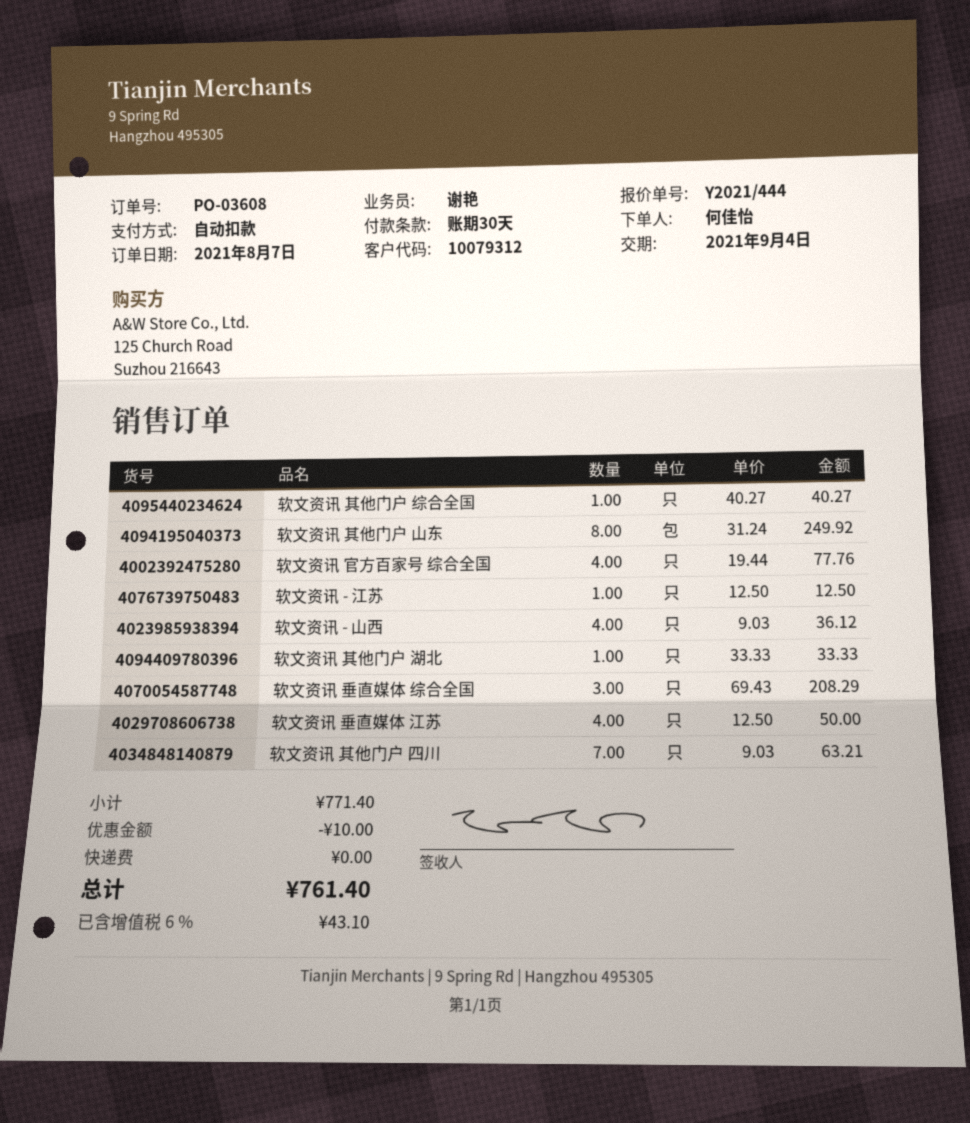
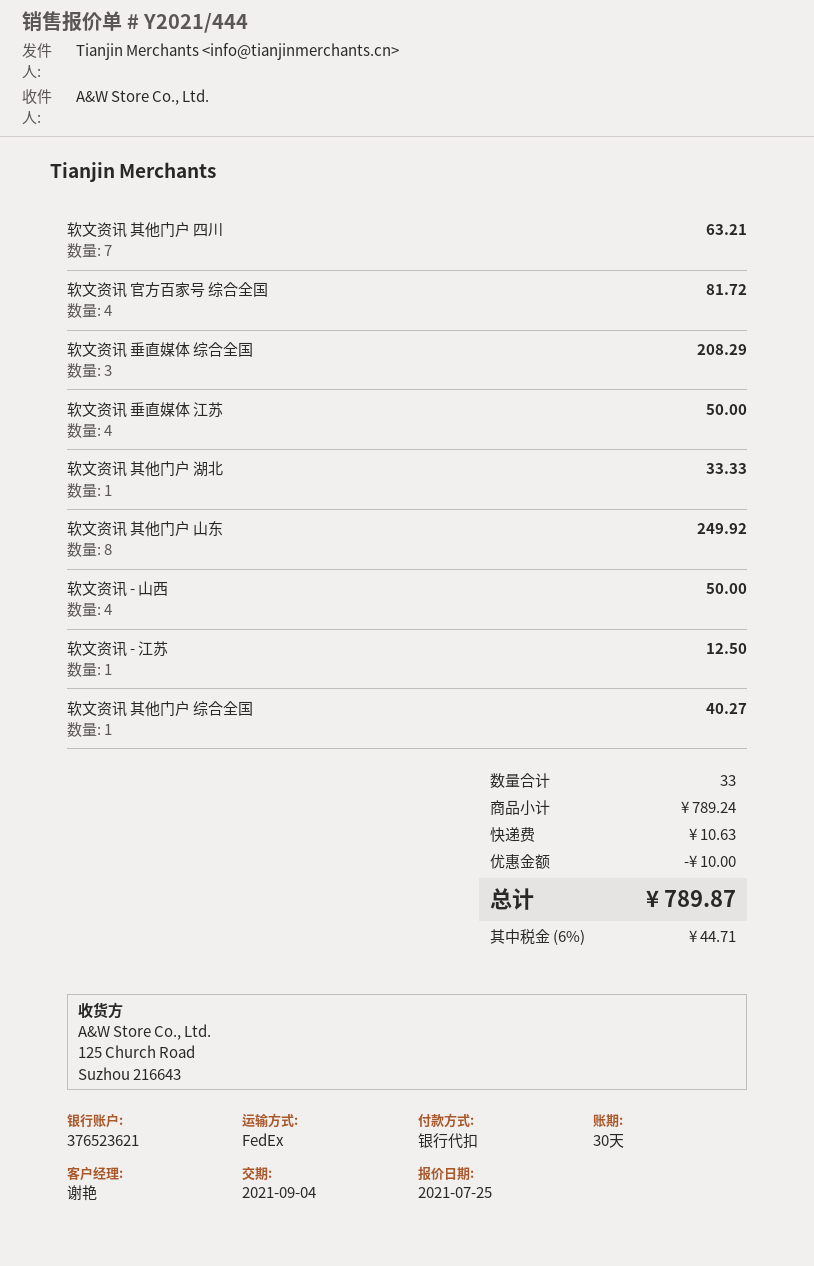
软文资讯 官方百家号 综合全国: 4 for 77.76 -> 4 for 81.72
软文资讯 - 山西: 4 for 36.12 -> 4 for 50.00
subtotal: 771.40 -> 789.24
shipping: 0.00 -> 10.63
tax: 6% = 43.10 -> 6% = 44.71
total: 761.40 -> 789.87

